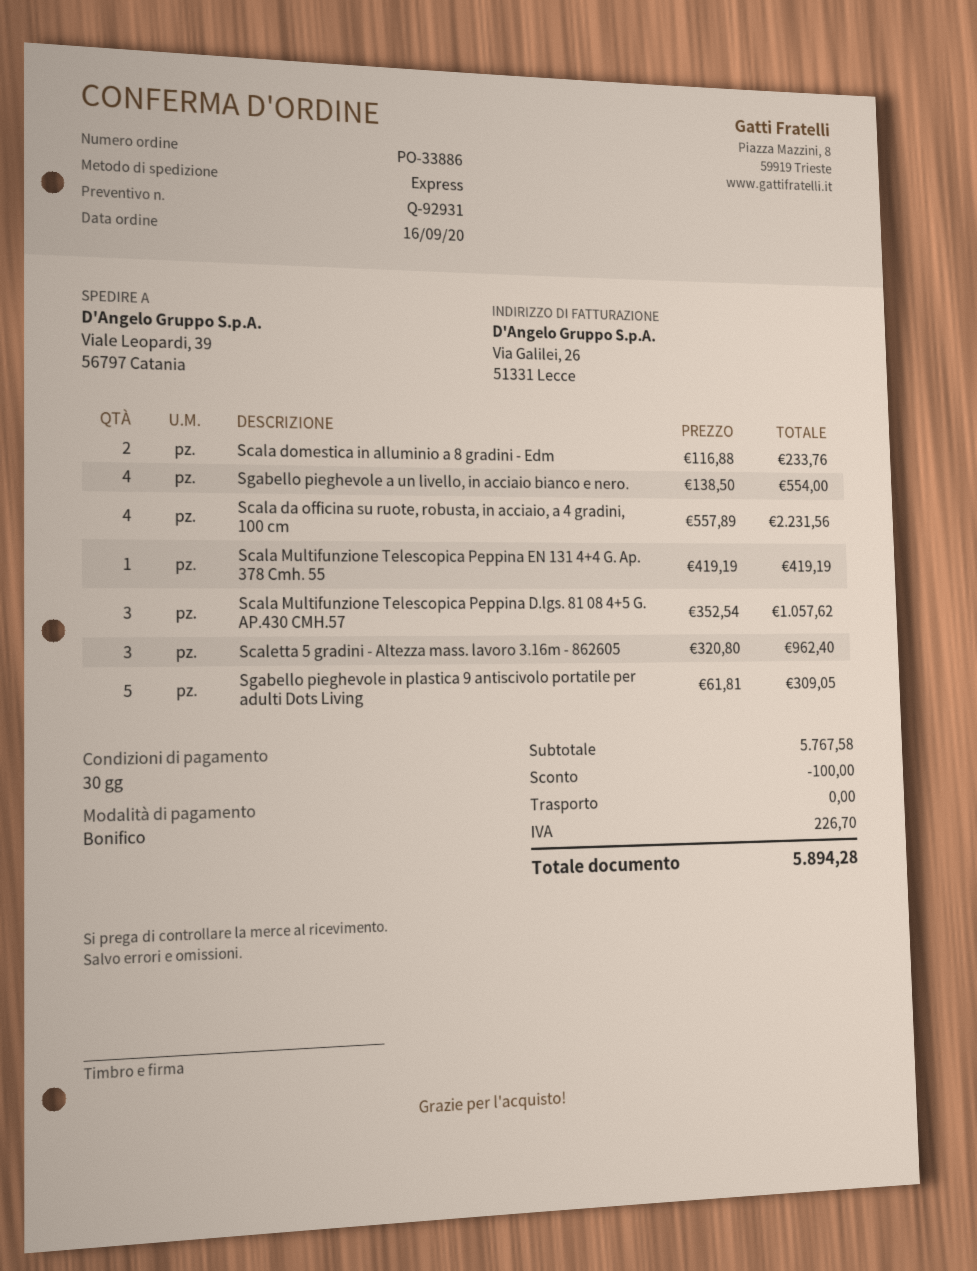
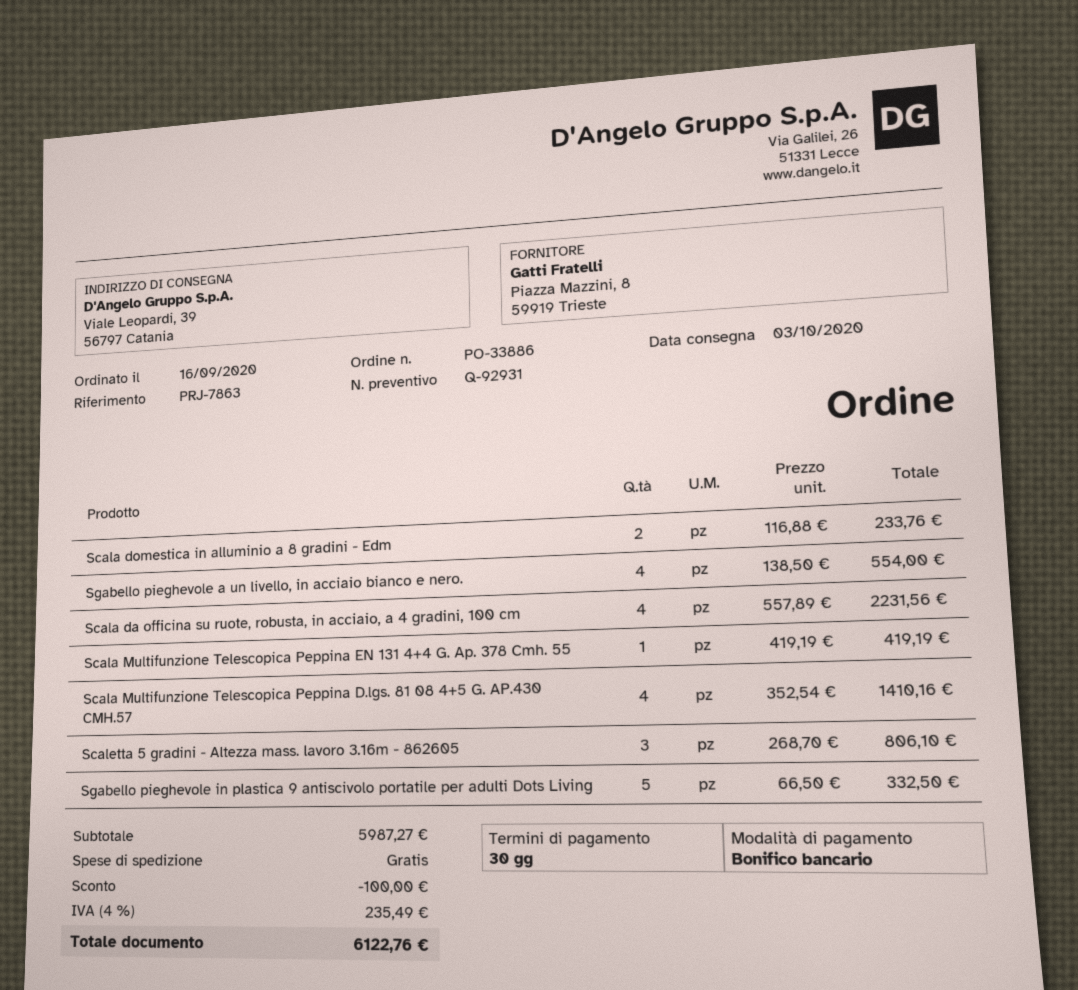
Scala Multifunzione Telescopica Peppina D.lgs. 81 08 4+5 G. AP.430 CMH.57: 3 x 352.54 = 1057.62 -> 4 x 352.54 = 1410.16
Scaletta 5 gradini - Altezza mass. lavoro 3.16m - 862605: 3 x 320.80 = 962.40 -> 3 x 268.70 = 806.10
Sgabello pieghevole in plastica 9 antiscivolo portatile per adulti Dots Living: 5 x 61.81 = 309.05 -> 5 x 66.50 = 332.50
subtotal: 5767.58 -> 5987.27
tax: 226.70 -> 235.49
total: 5894.28 -> 6122.76

